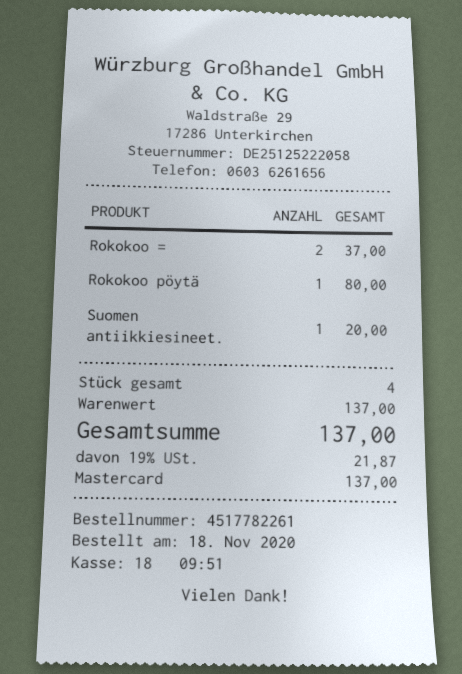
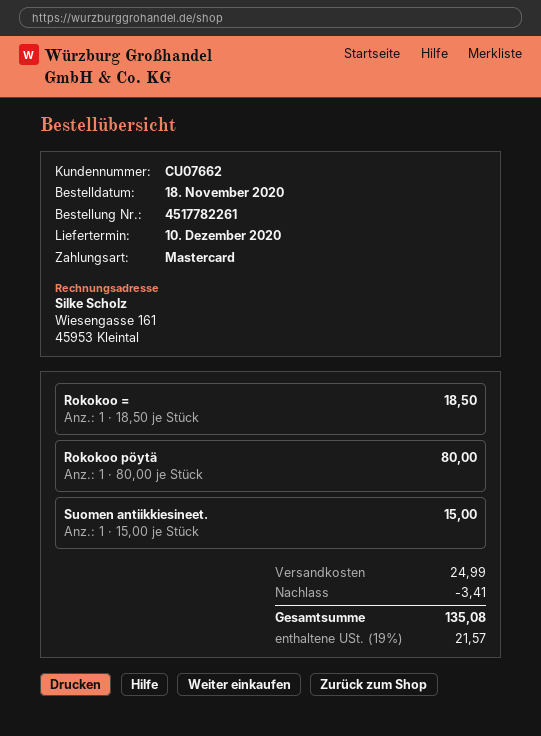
Rokokoo =: 2 for 37.00 -> 1 for 18.50
Suomen antiikkiesineet.: 1 for 20.00 -> 1 for 15.00
discount: none -> 3.41
shipping: none -> 24.99
tax: 19% = 21.87 -> 19% = 21.57
total: 137.00 -> 135.08

